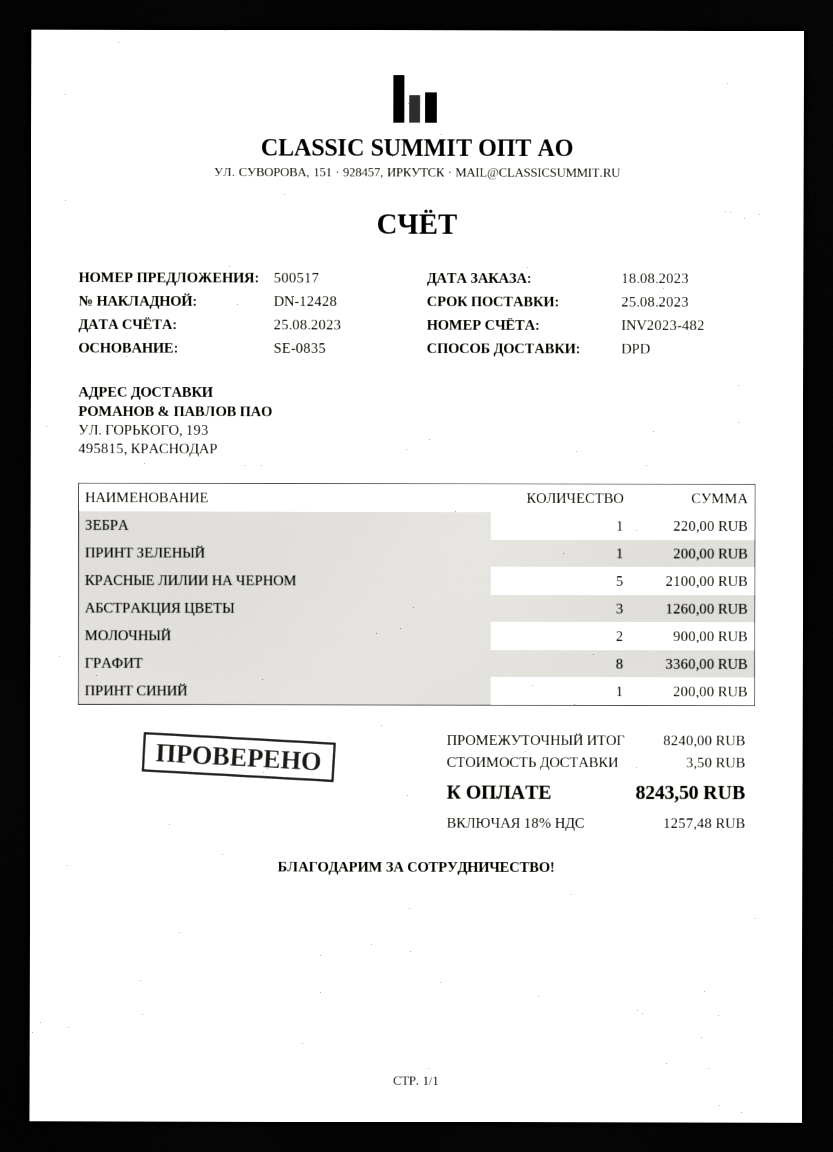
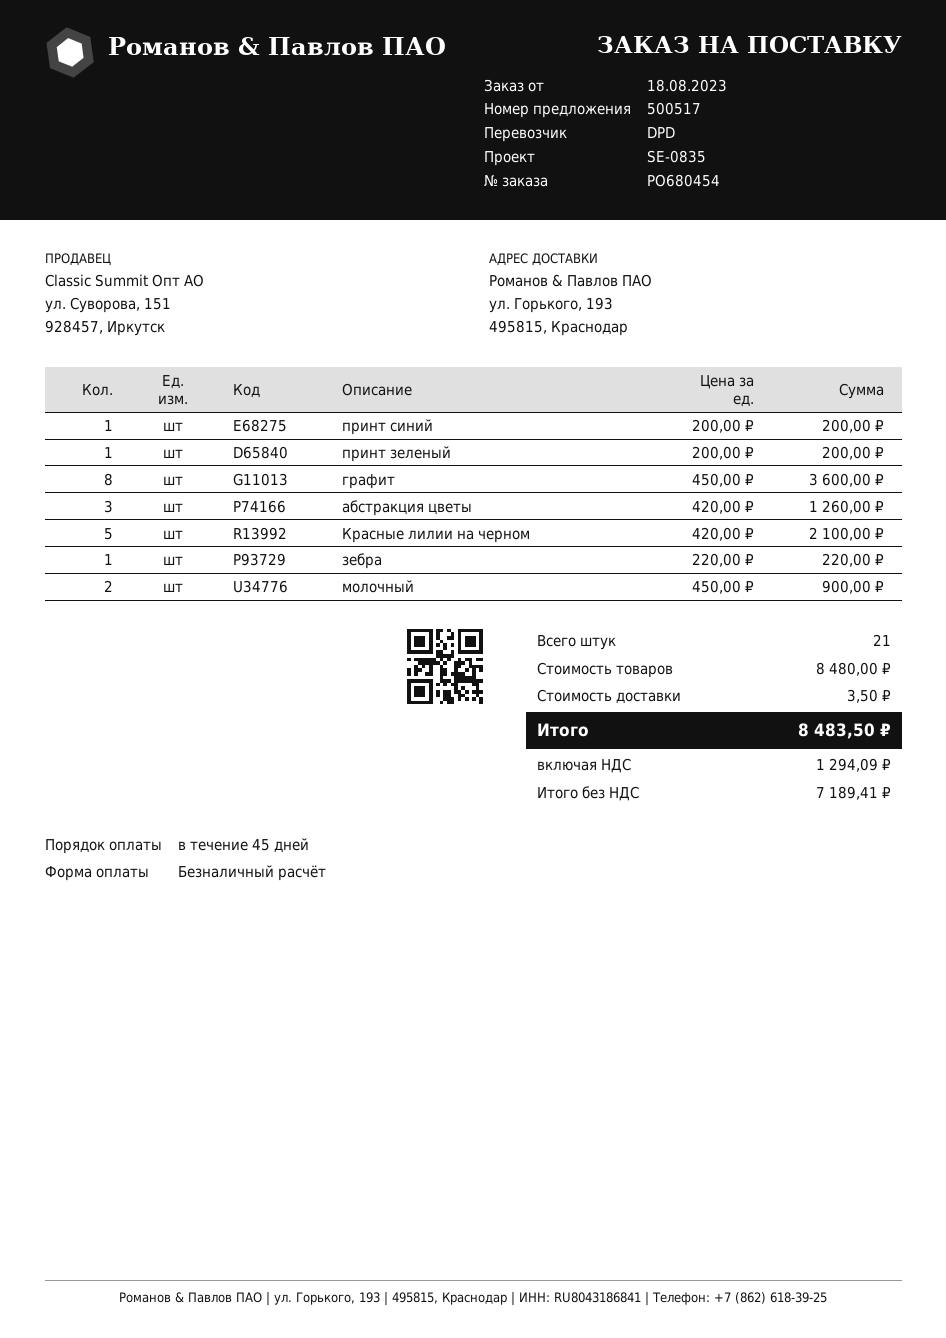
ГРАФИТ: 8 for 3360.00 -> 8 for 3600.00
subtotal: 8240.00 -> 8480.00
tax: 1257.48 -> 1294.09
total: 8243.50 -> 8483.50

